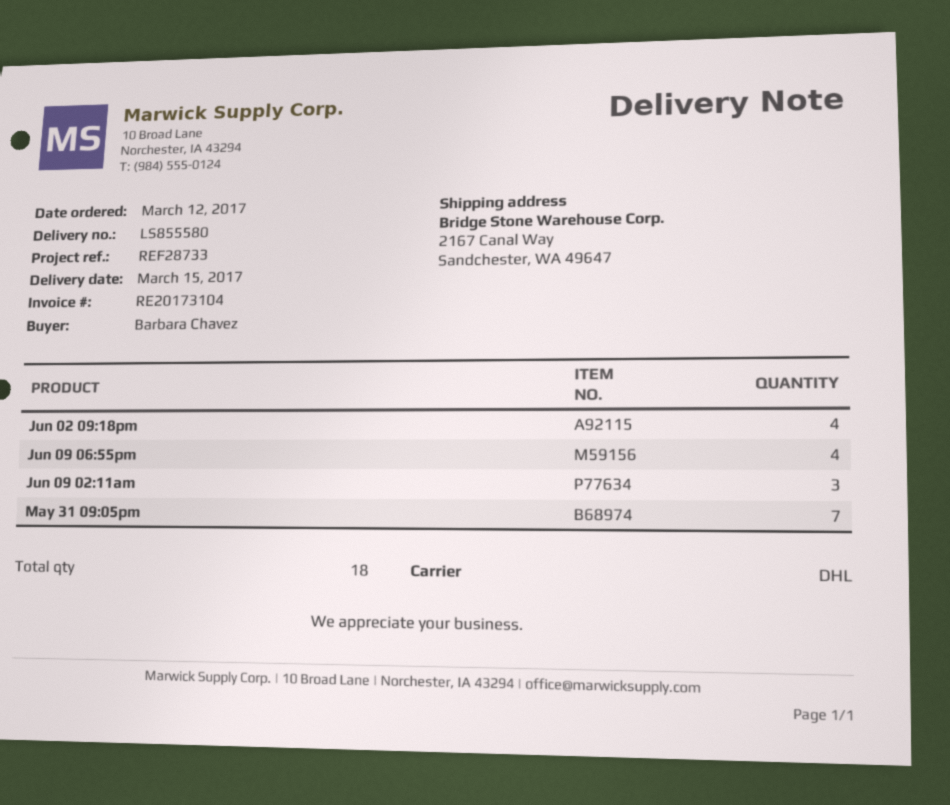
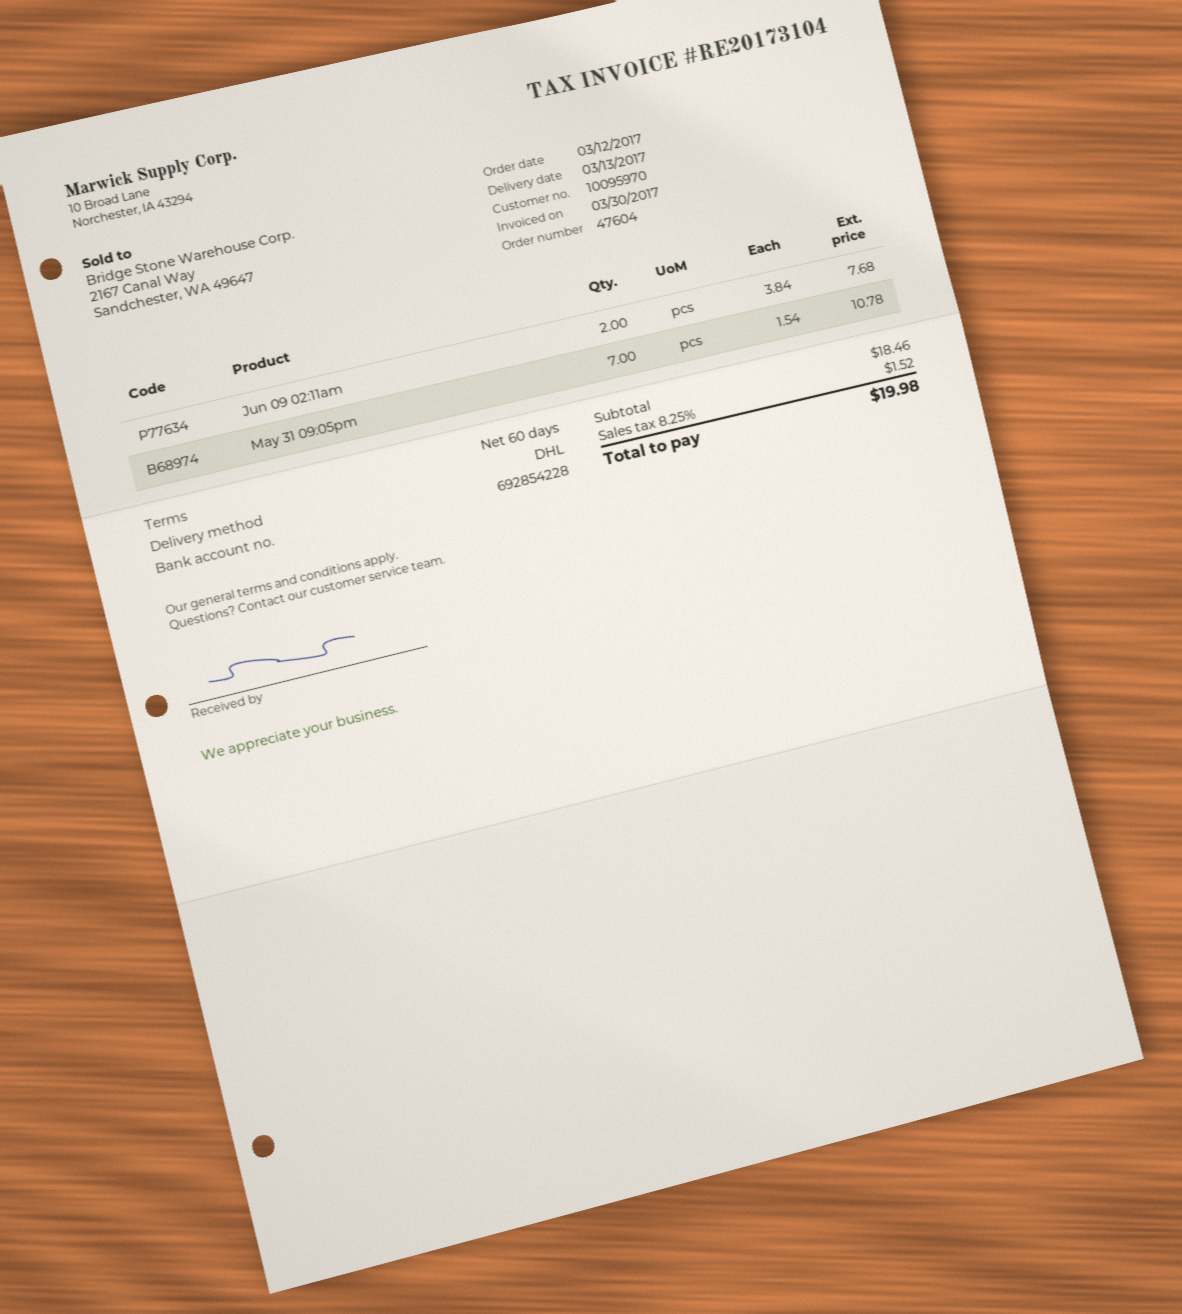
delivery date: 2017-03-15 -> 2017-03-13
Jun 02 09:18pm: 4 -> none
Jun 09 06:55pm: 4 -> none
Jun 09 02:11am: 3 -> 2

